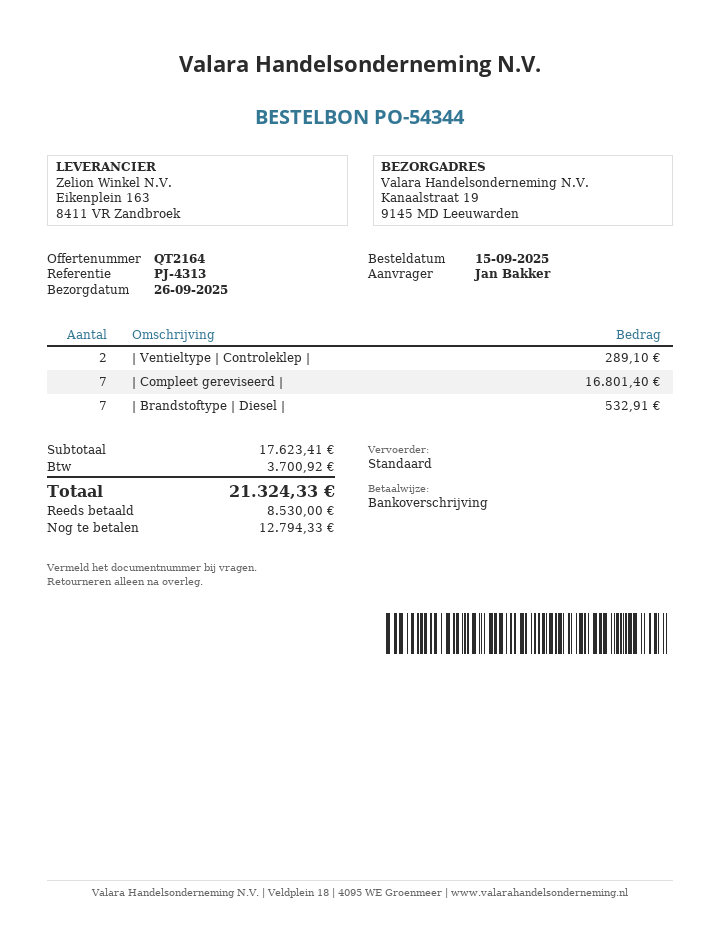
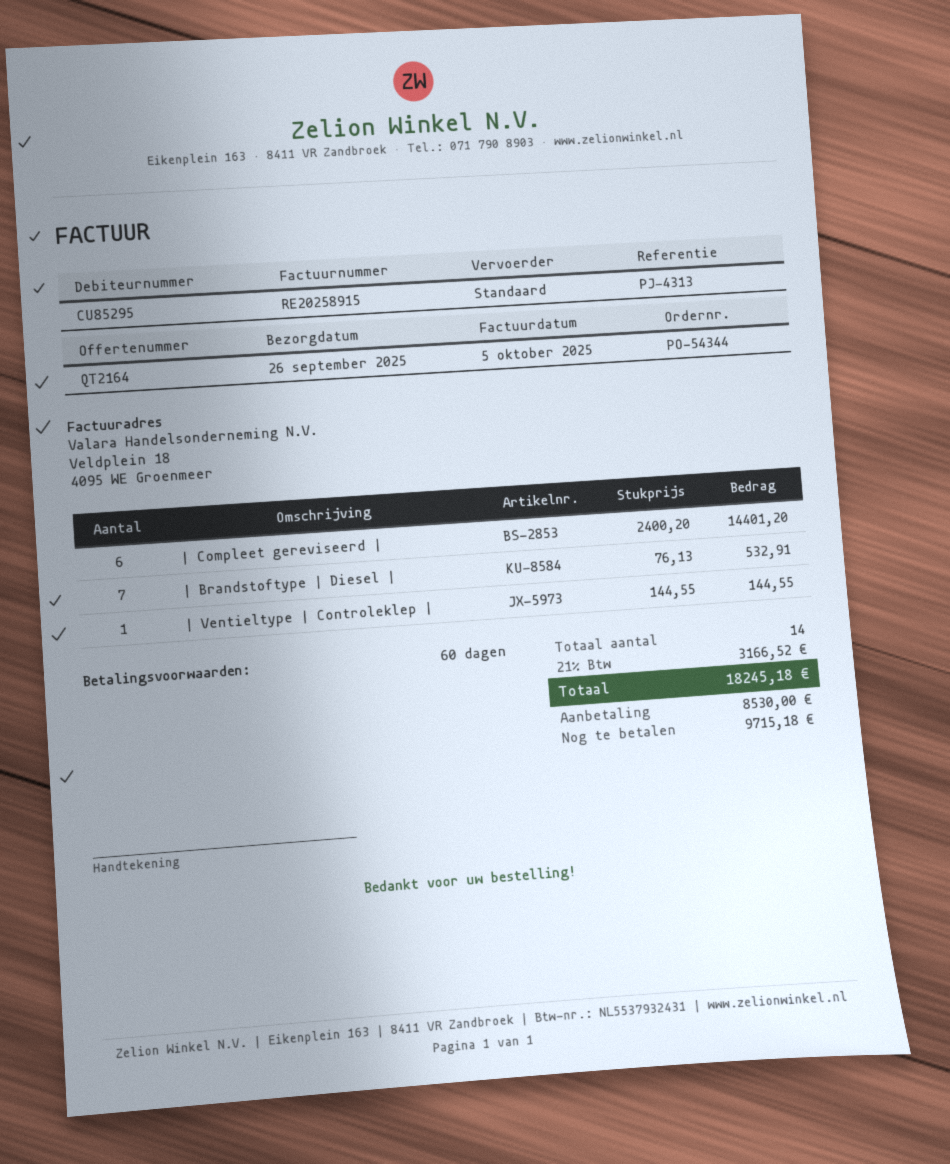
| Ventieltype | Controleklep |: 2 for 289.10 -> 1 for 144.55
| Compleet gereviseerd |: 7 for 16801.40 -> 6 for 14401.20
tax: 3700.92 -> 3166.52
total: 21324.33 -> 18245.18
balance: 12794.33 -> 9715.18

